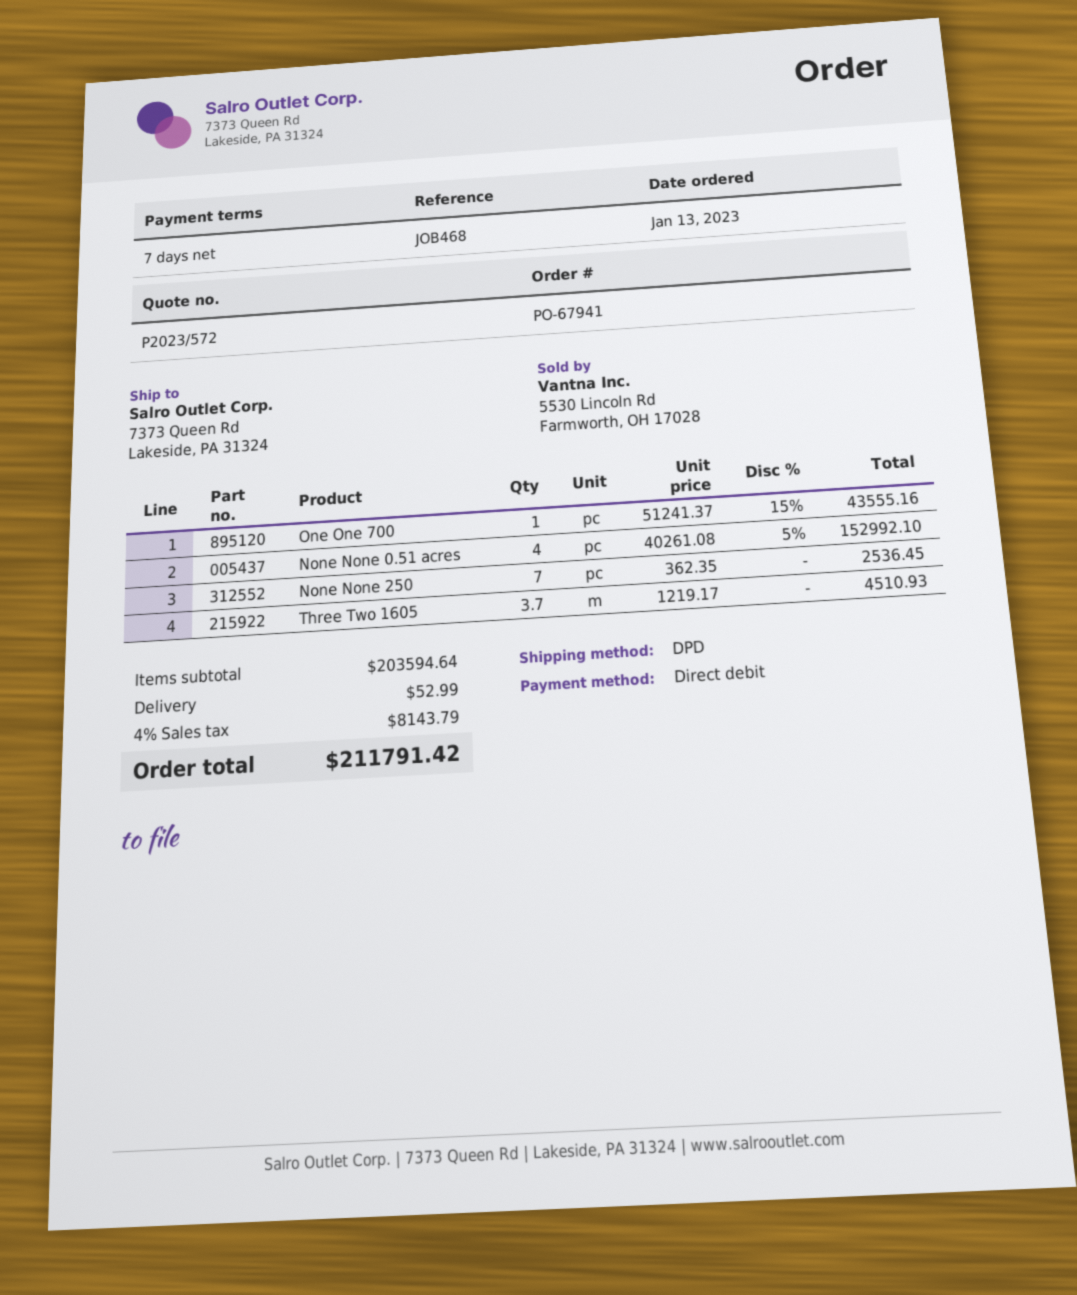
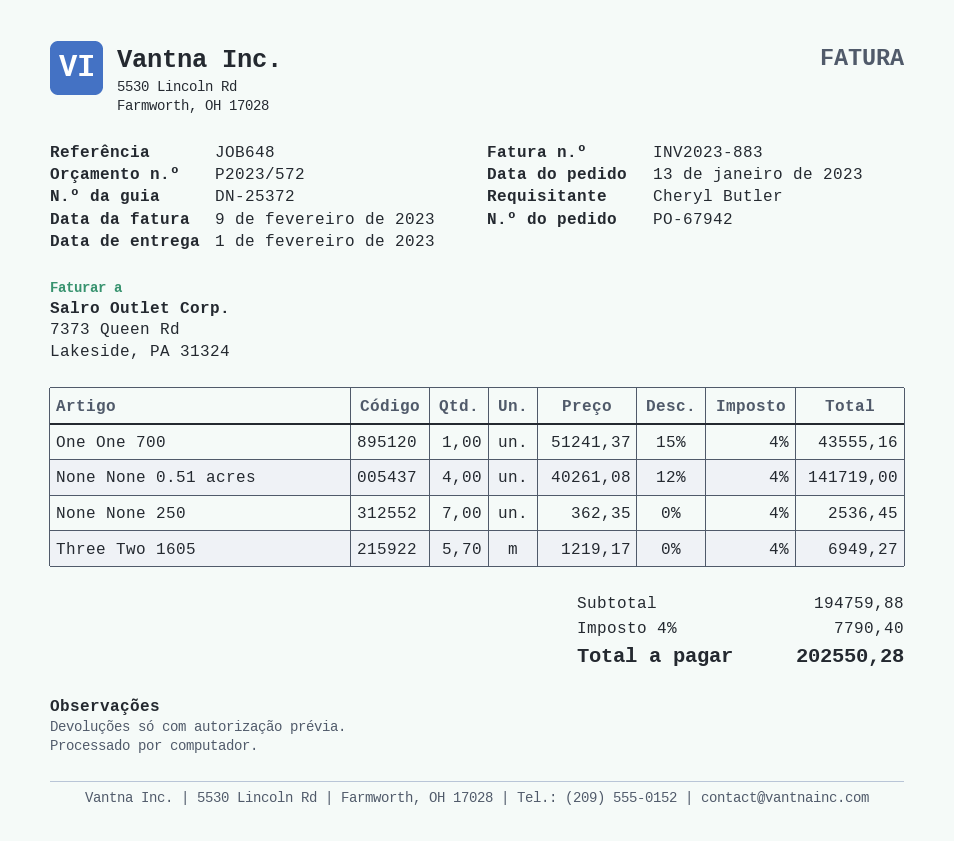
order number: PO-67941 -> PO-67942
reference: JOB468 -> JOB648
None None 0.51 acres: 4 x 40261.08 - 5% = 152992.10 -> 4 x 40261.08 - 12% = 141719.00
Three Two 1605: 3.7 x 1219.17 = 4510.93 -> 5.7 x 1219.17 = 6949.27
subtotal: 203594.64 -> 194759.88
shipping: 52.99 -> none
tax: 4% = 8143.79 -> 4% = 7790.40
total: 211791.42 -> 202550.28

